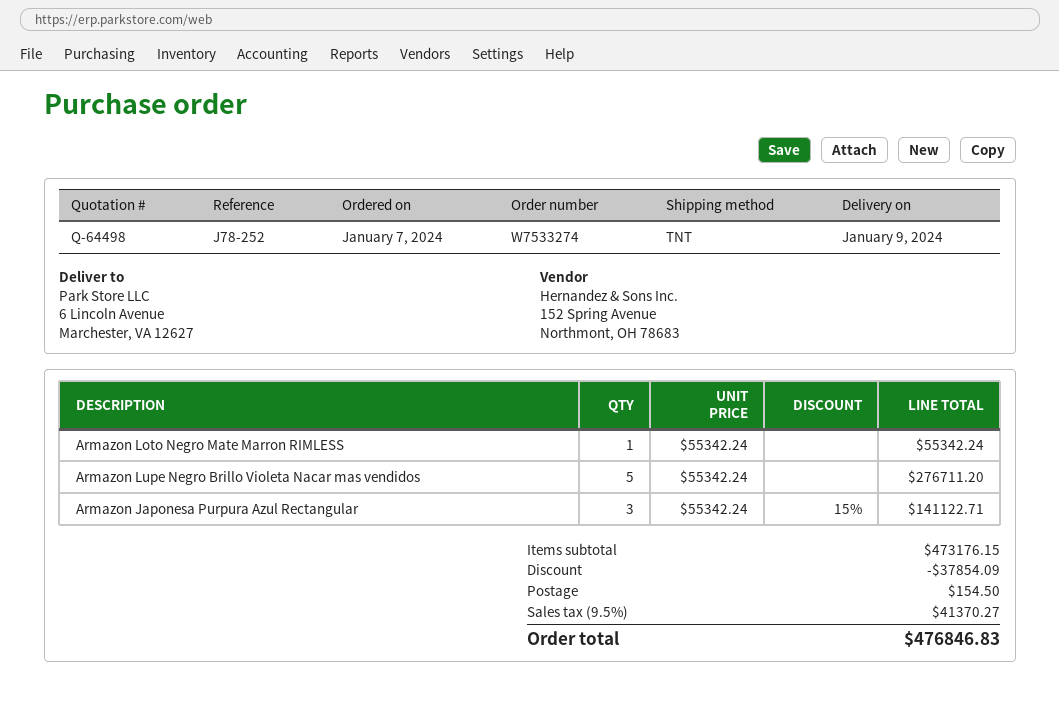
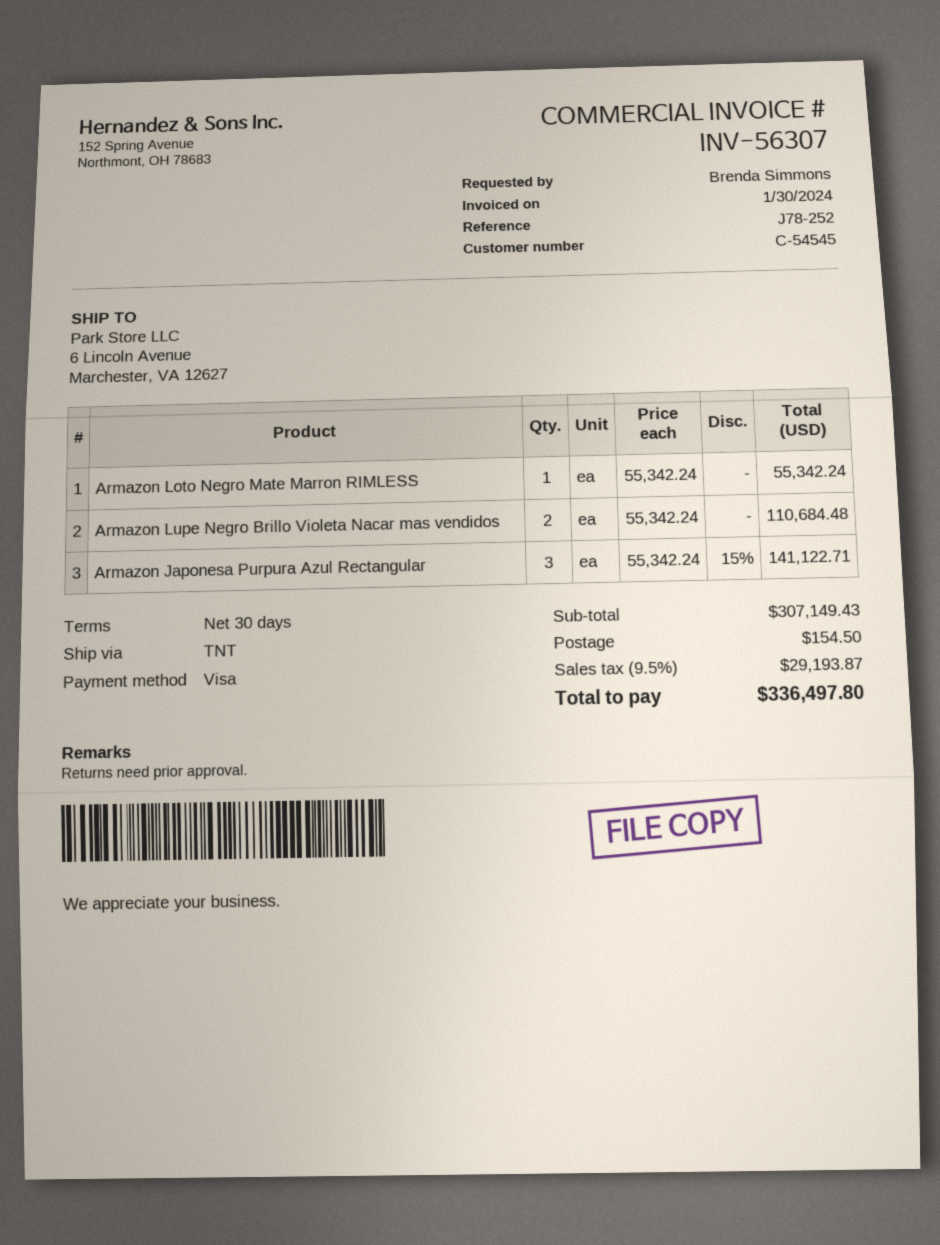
Armazon Lupe Negro Brillo Violeta Nacar mas vendidos: 5 x 55342.24 = 276711.20 -> 2 x 55342.24 = 110684.48
subtotal: 473176.15 -> 307149.43
discount: 37854.09 -> none
tax: 9.5% = 41370.27 -> 9.5% = 29193.87
total: 476846.83 -> 336497.80

